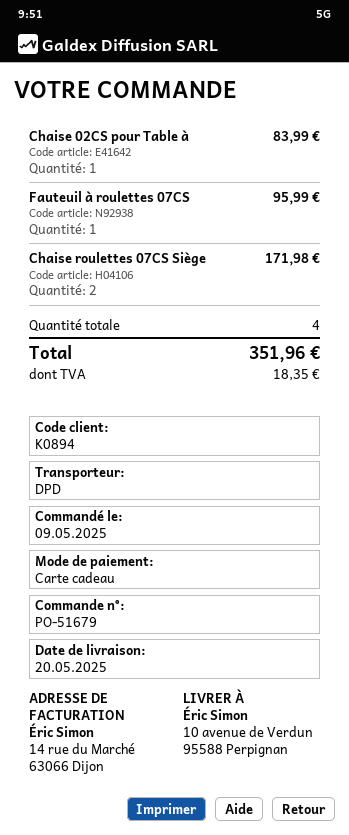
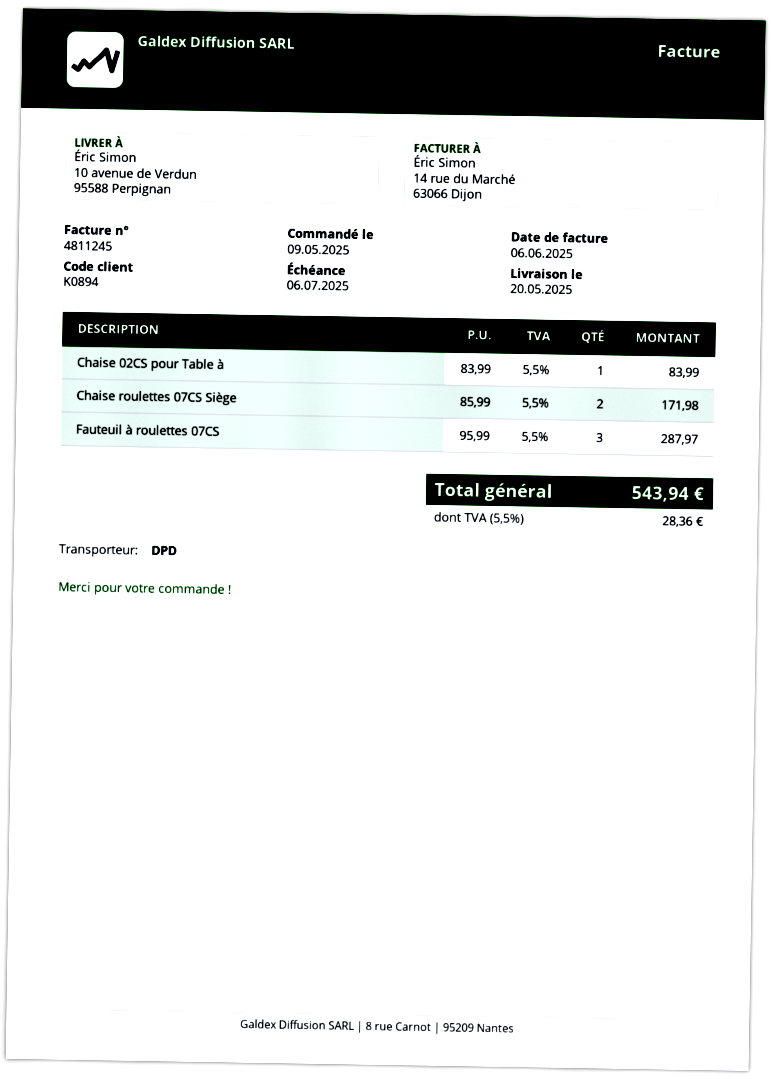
Fauteuil à roulettes 07CS: 1 for 95.99 -> 3 for 287.97
tax: 18.35 -> 28.36
total: 351.96 -> 543.94

